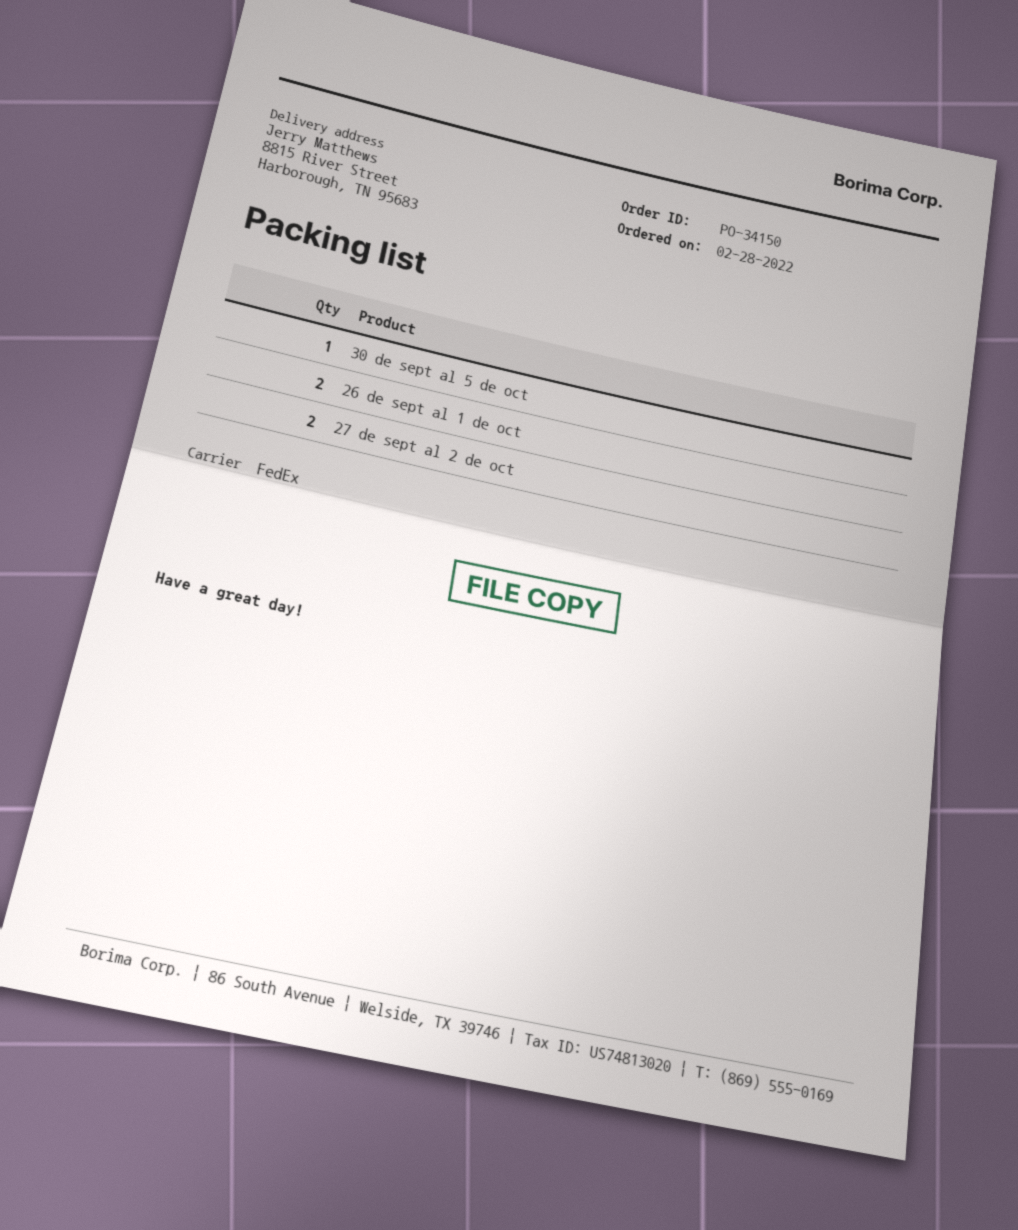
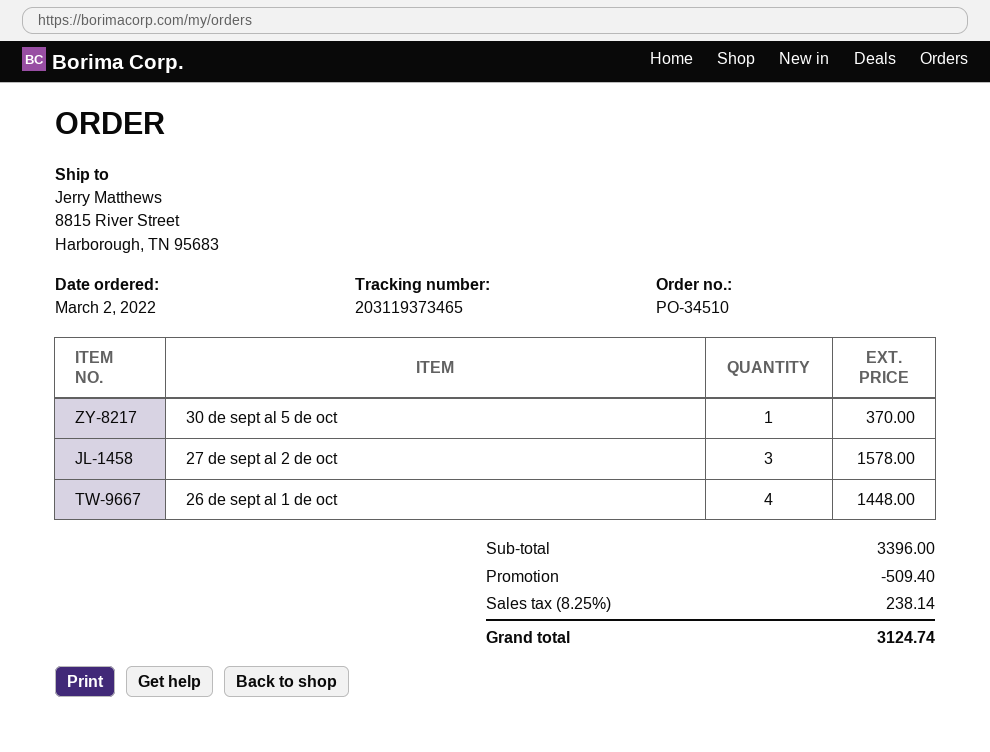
order number: PO-34150 -> PO-34510
order date: 2022-02-28 -> 2022-03-02
26 de sept al 1 de oct: 2 -> 4
27 de sept al 2 de oct: 2 -> 3

